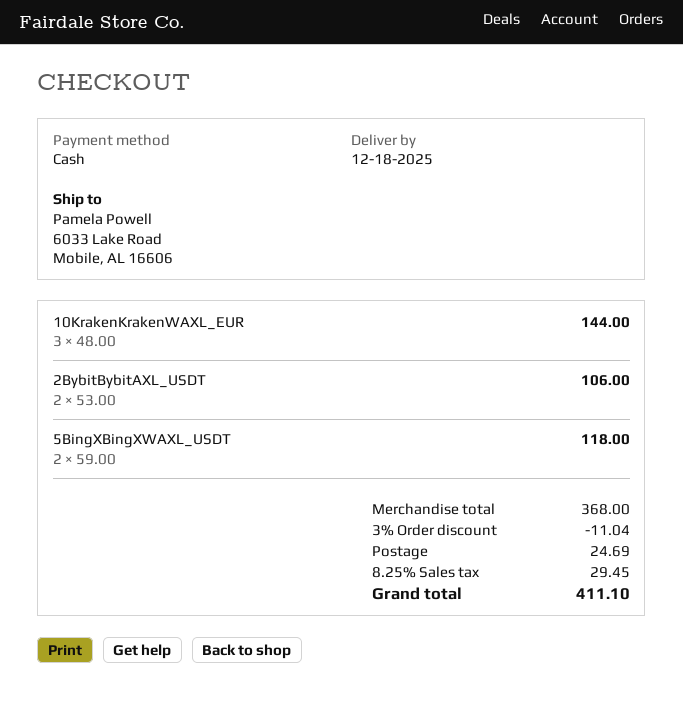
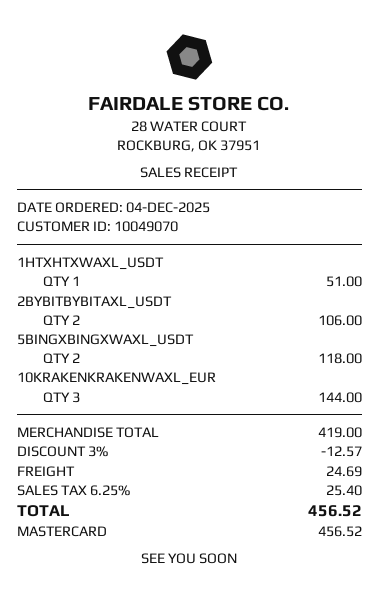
payment method: cash -> Mastercard
1HTXHTXWAXL_USDT: none -> 1 for 51.00
subtotal: 368.00 -> 419.00
discount: 3% = 11.04 -> 3% = 12.57
tax: 8.25% = 29.45 -> 6.25% = 25.40
total: 411.10 -> 456.52

